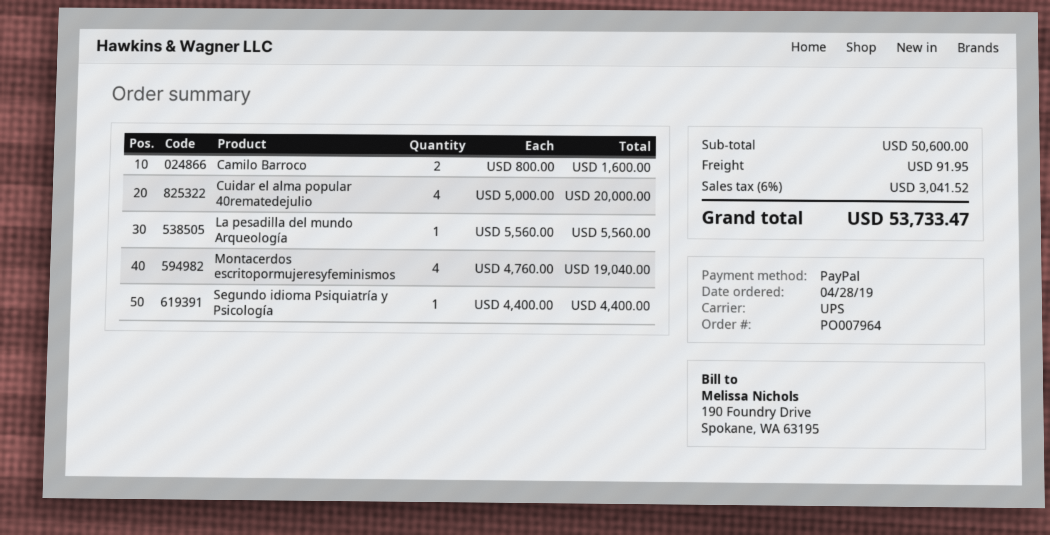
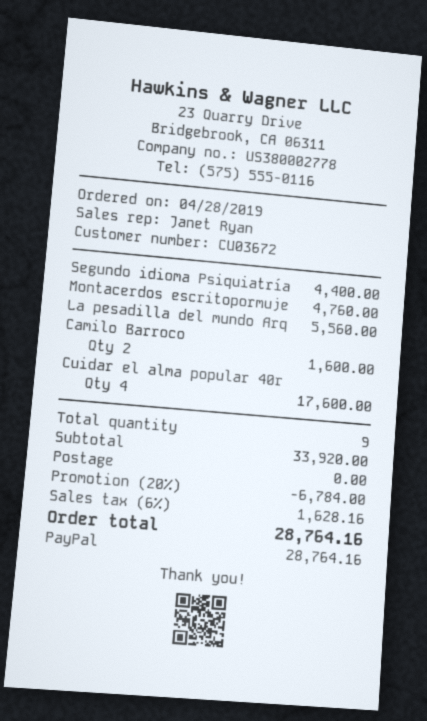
Cuidar el alma popular 40rematedejulio: 4 for 20000.00 -> 4 for 17600.00
Montacerdos escritopormujeresyfeminismos: 4 for 19040.00 -> 1 for 4760.00
subtotal: 50600.00 -> 33920.00
discount: none -> 20% = 6784.00
shipping: 91.95 -> 0.00
tax: 6% = 3041.52 -> 6% = 1628.16
total: 53733.47 -> 28764.16

